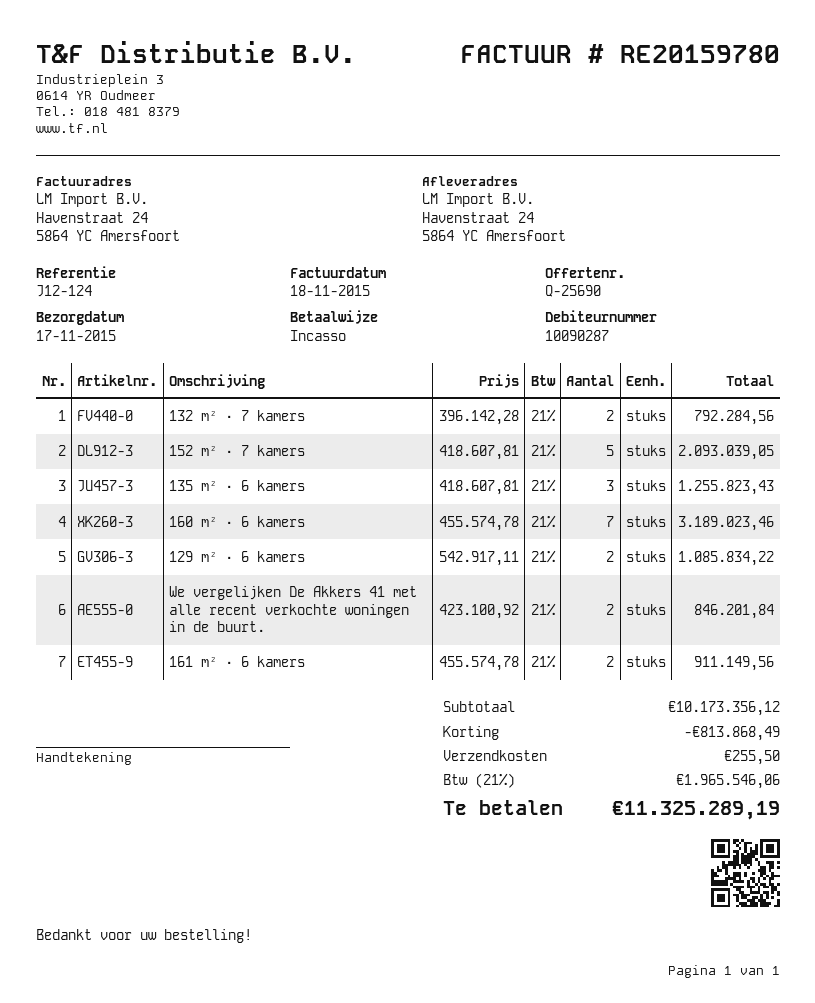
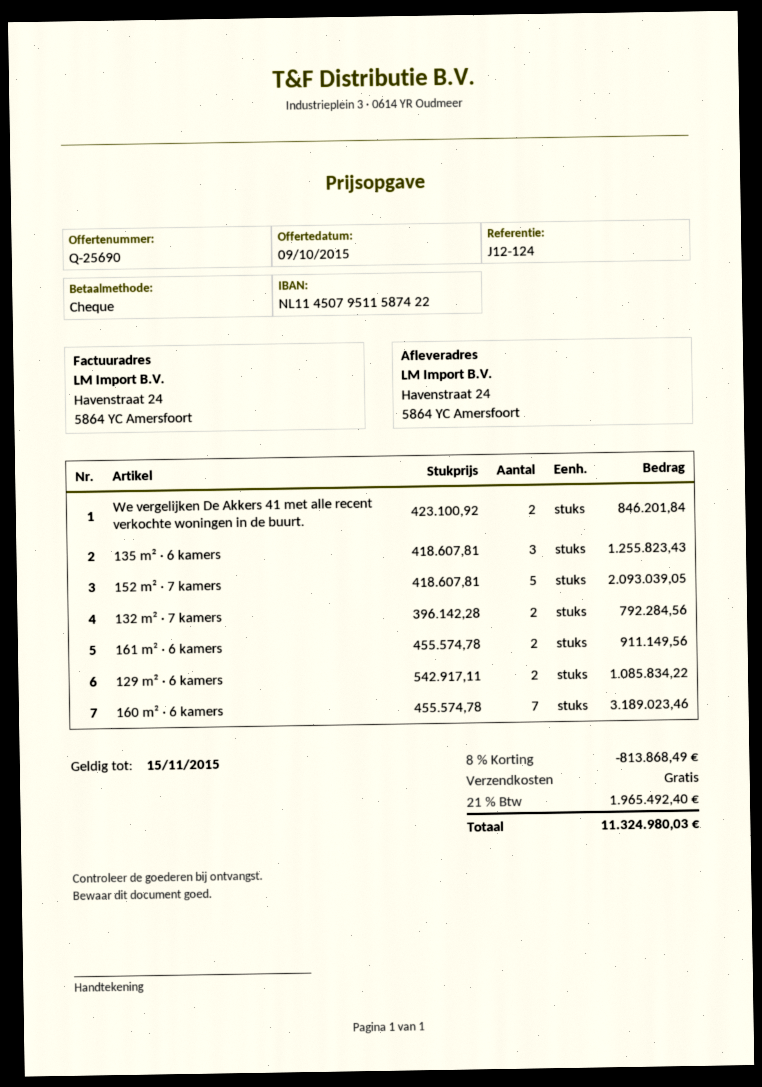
payment method: direct debit -> cheque
shipping: 255.50 -> 0.00
tax: 21% = 1965546.06 -> 21% = 1965492.40
total: 11325289.19 -> 11324980.03

